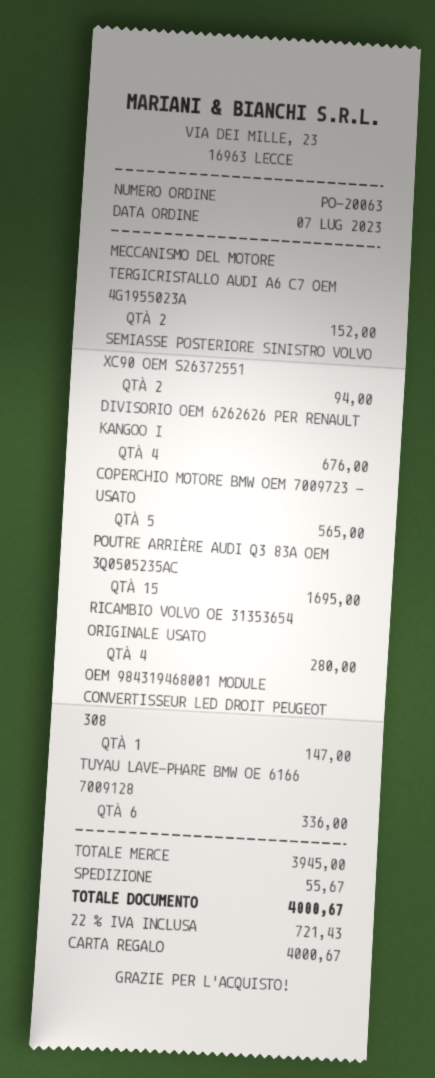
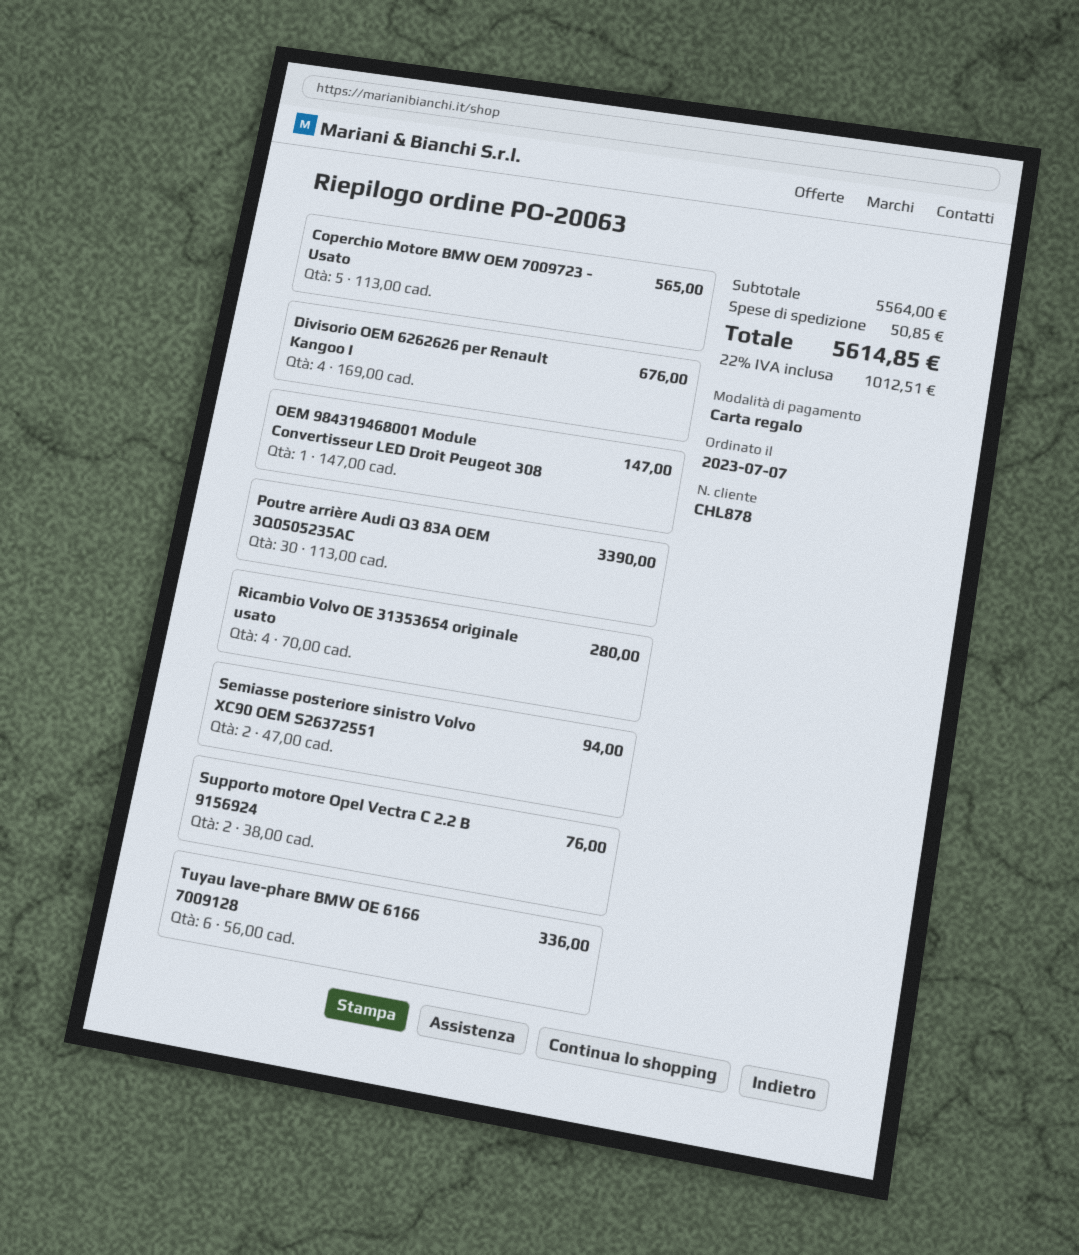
MECCANISMO DEL MOTORE TERGICRISTALLO AUDI A6 C7 OEM 4G1955023A: 2 for 152.00 -> none
POUTRE ARRIÈRE AUDI Q3 83A OEM 3Q0505235AC: 15 for 1695.00 -> 30 for 3390.00
Supporto motore Opel Vectra C 2.2 B 9156924: none -> 2 for 76.00
subtotal: 3945.00 -> 5564.00
shipping: 55.67 -> 50.85
tax: 22% = 721.43 -> 22% = 1012.51
total: 4000.67 -> 5614.85

